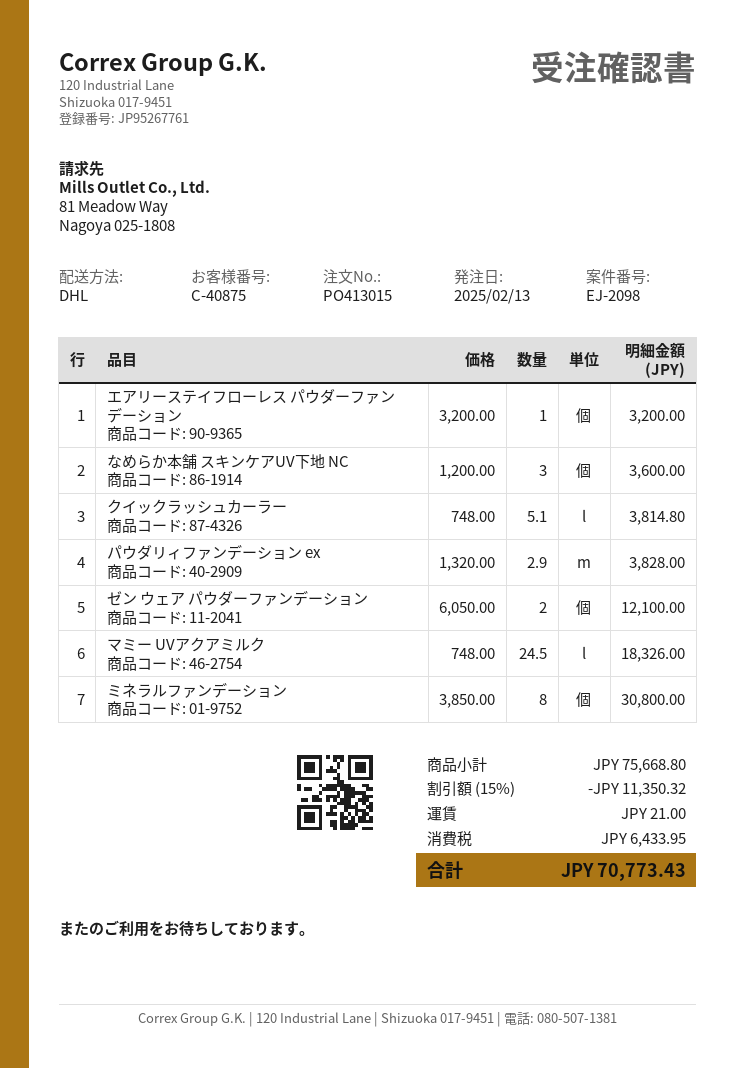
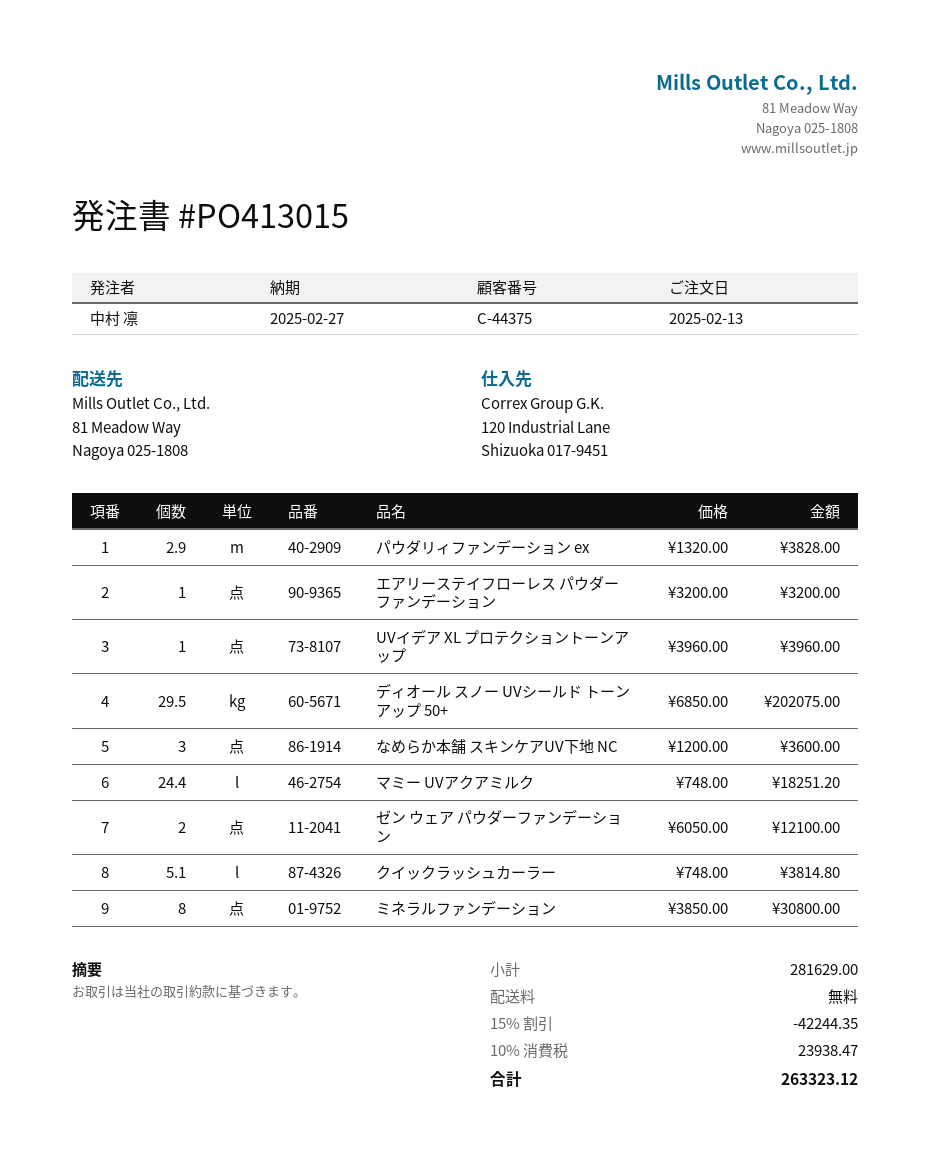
customer number: C-40875 -> C-44375
マミー UVアクアミルク: 24.5 x 748.00 = 18326.00 -> 24.4 x 748.00 = 18251.20
UVイデア XL プロテクショントーンアップ: none -> 1 x 3960.00 = 3960.00
ディオール スノー UVシールド トーンアップ 50+: none -> 29.5 x 6850.00 = 202075.00
subtotal: 75668.80 -> 281629.00
discount: 15% = 11350.32 -> 15% = 42244.35
shipping: 21.00 -> 0.00
tax: 6433.95 -> 23938.47
total: 70773.43 -> 263323.12

